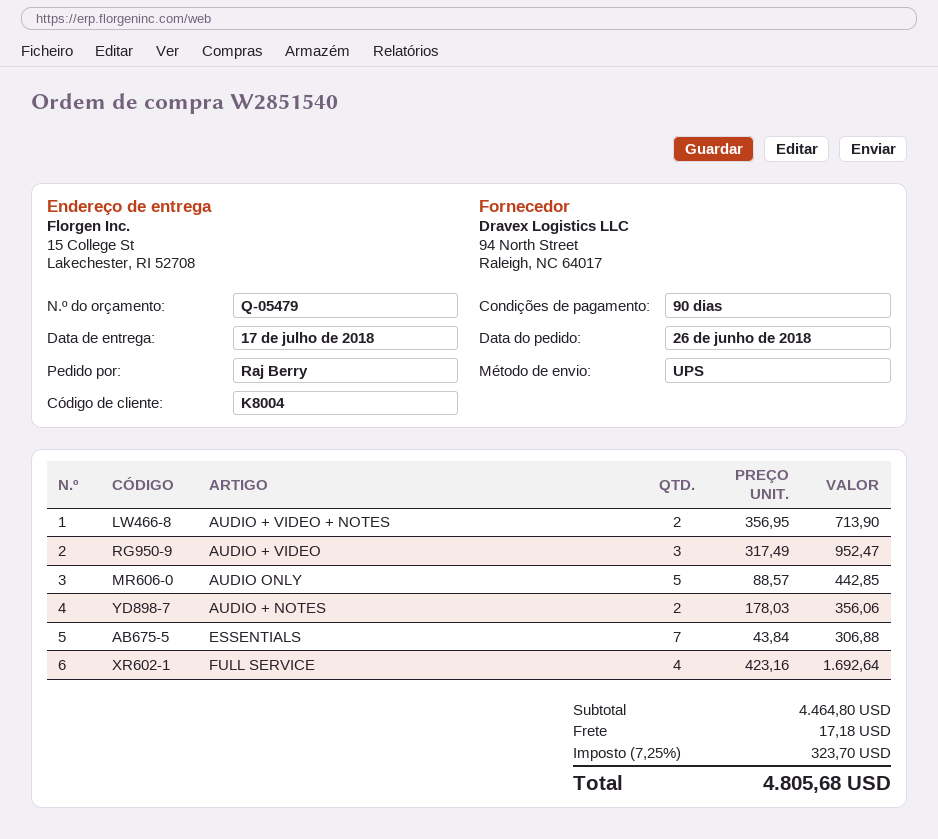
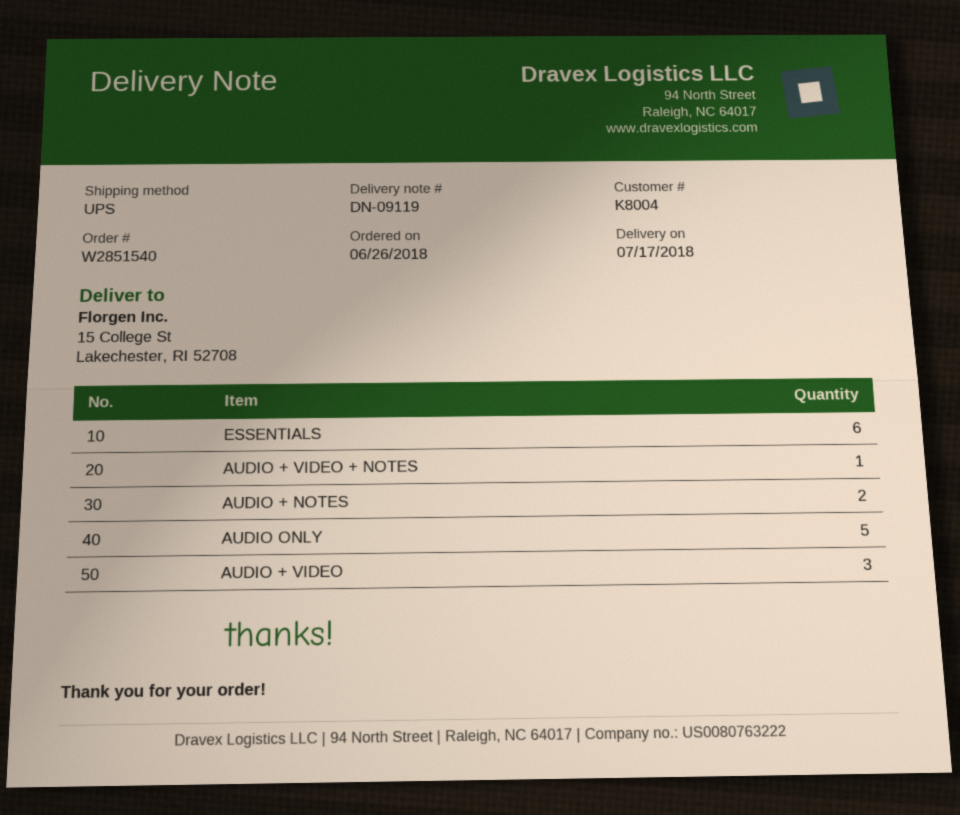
AUDIO + VIDEO + NOTES: 2 -> 1
ESSENTIALS: 7 -> 6
FULL SERVICE: 4 -> none

